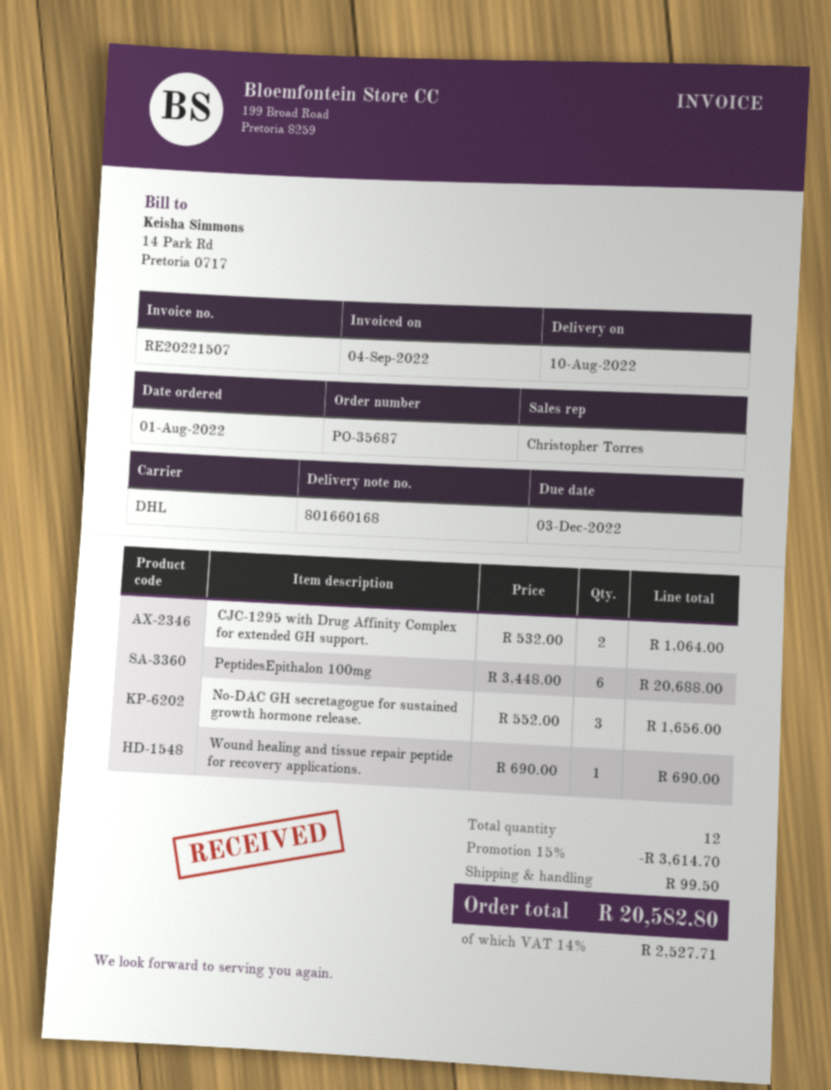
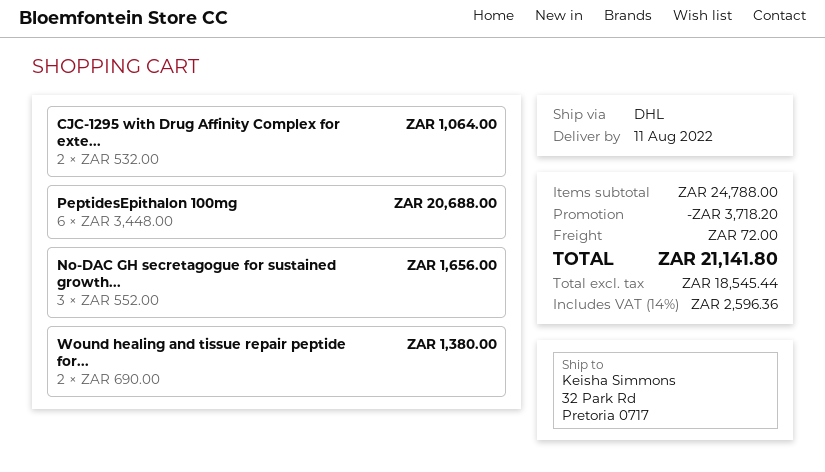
delivery date: 2022-08-10 -> 2022-08-11
Wound healing and tissue repair peptide for recovery applications.: 1 x 690.00 = 690.00 -> 2 x 690.00 = 1380.00
discount: 3614.70 -> 3718.20
shipping: 99.50 -> 72.00
tax: 14% = 2527.71 -> 14% = 2596.36
total: 20582.80 -> 21141.80

